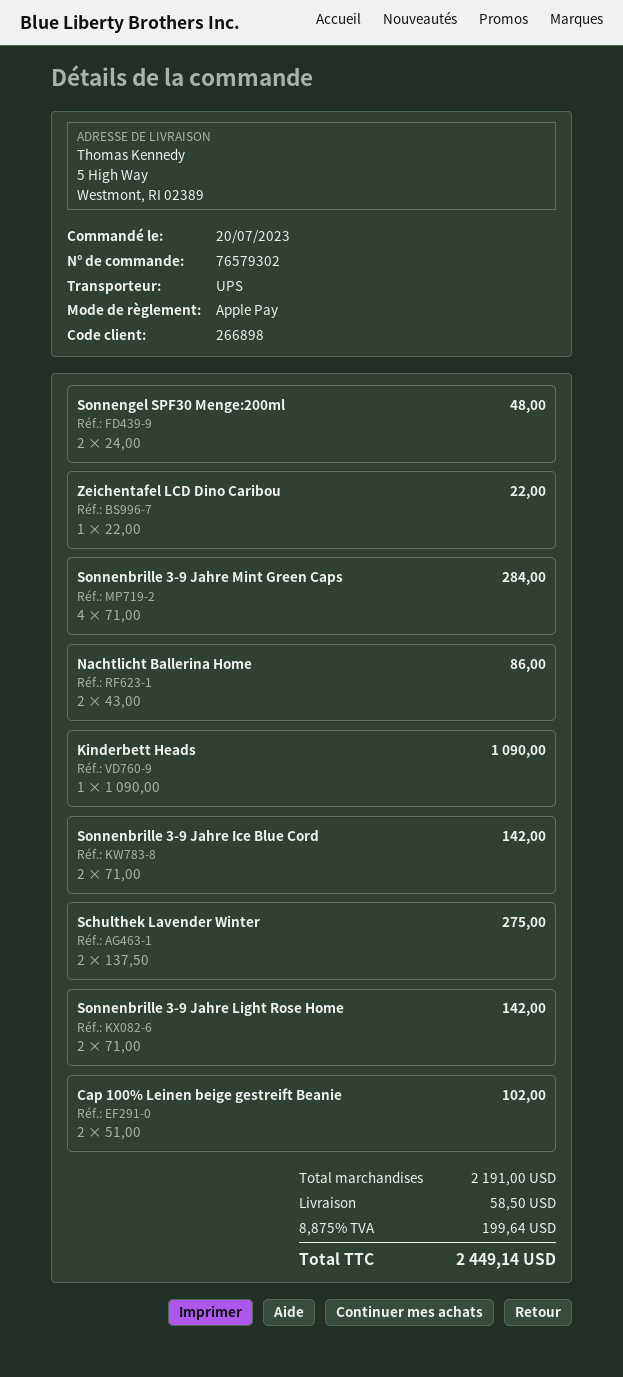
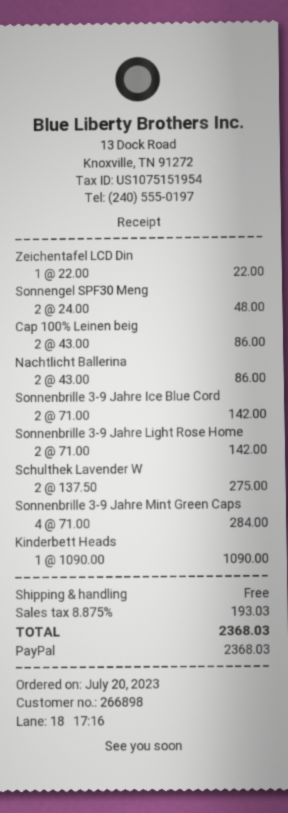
payment method: Apple Pay -> PayPal
Cap 100% Leinen beige gestreift Beanie: 2 x 51.00 = 102.00 -> 2 x 43.00 = 86.00
shipping: 58.50 -> 0.00
tax: 8.875% = 199.64 -> 8.875% = 193.03
total: 2449.14 -> 2368.03

